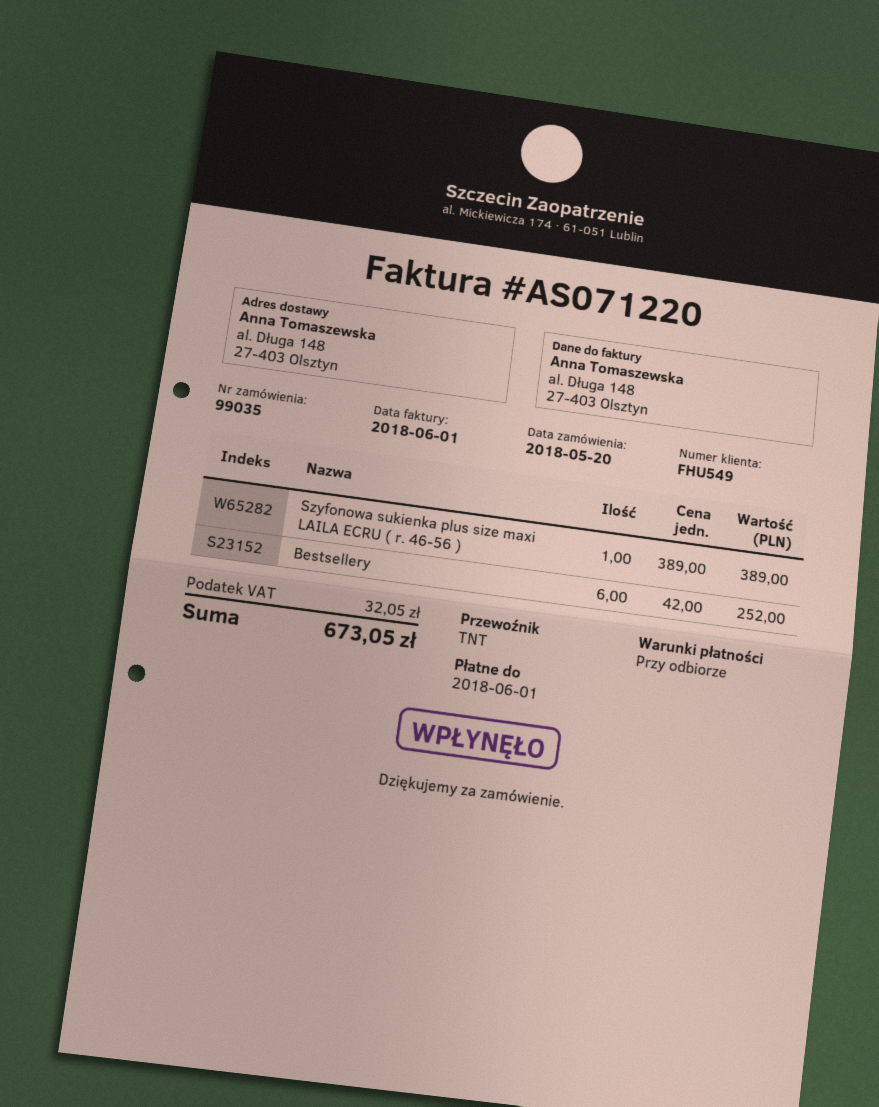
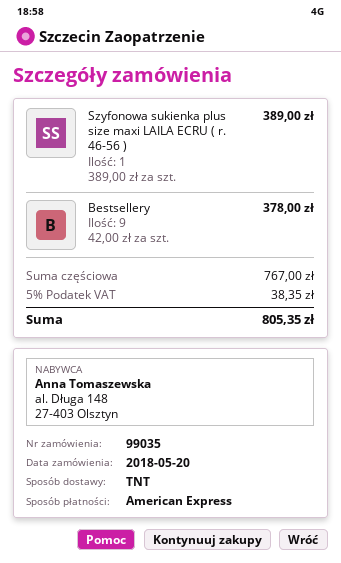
Bestsellery: 6 x 42.00 = 252.00 -> 9 x 42.00 = 378.00
tax: 32.05 -> 38.35
total: 673.05 -> 805.35

